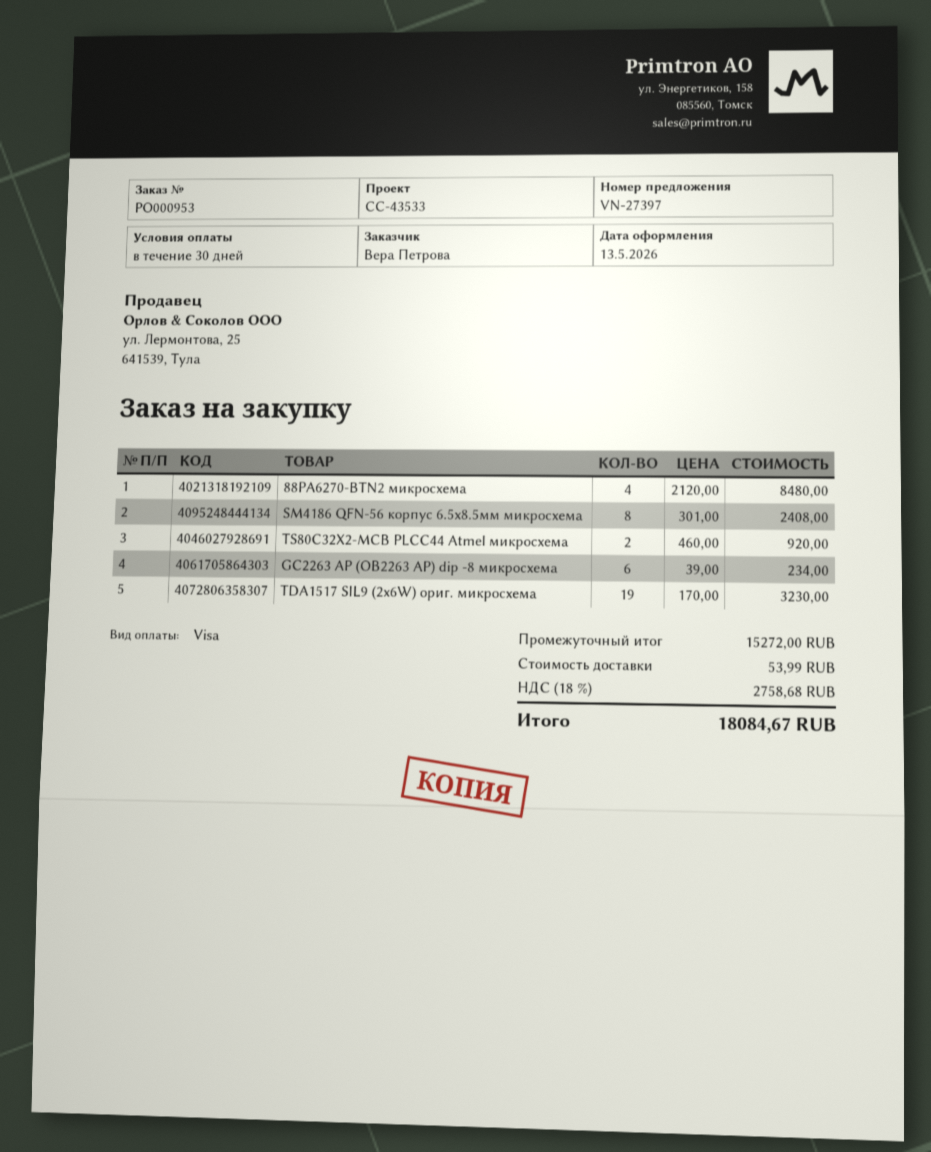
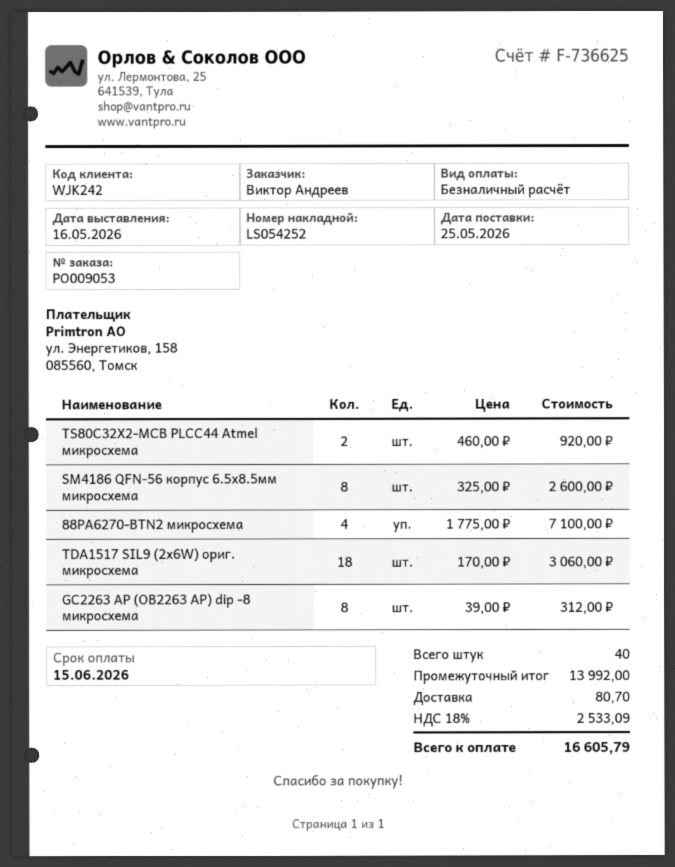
order number: PO000953 -> PO009053
ordered by: Вера Петрова -> Виктор Андреев
payment method: Visa -> bank transfer
88PA6270-BTN2 микросхема: 4 x 2120.00 = 8480.00 -> 4 x 1775.00 = 7100.00
SM4186 QFN-56 корпус 6.5х8.5мм микросхема: 8 x 301.00 = 2408.00 -> 8 x 325.00 = 2600.00
GC2263 AP (OB2263 AP) dip -8 микросхема: 6 x 39.00 = 234.00 -> 8 x 39.00 = 312.00
TDA1517 SIL9 (2x6W) ориг. микросхема: 19 x 170.00 = 3230.00 -> 18 x 170.00 = 3060.00
subtotal: 15272.00 -> 13992.00
shipping: 53.99 -> 80.70
tax: 18% = 2758.68 -> 18% = 2533.09
total: 18084.67 -> 16605.79

